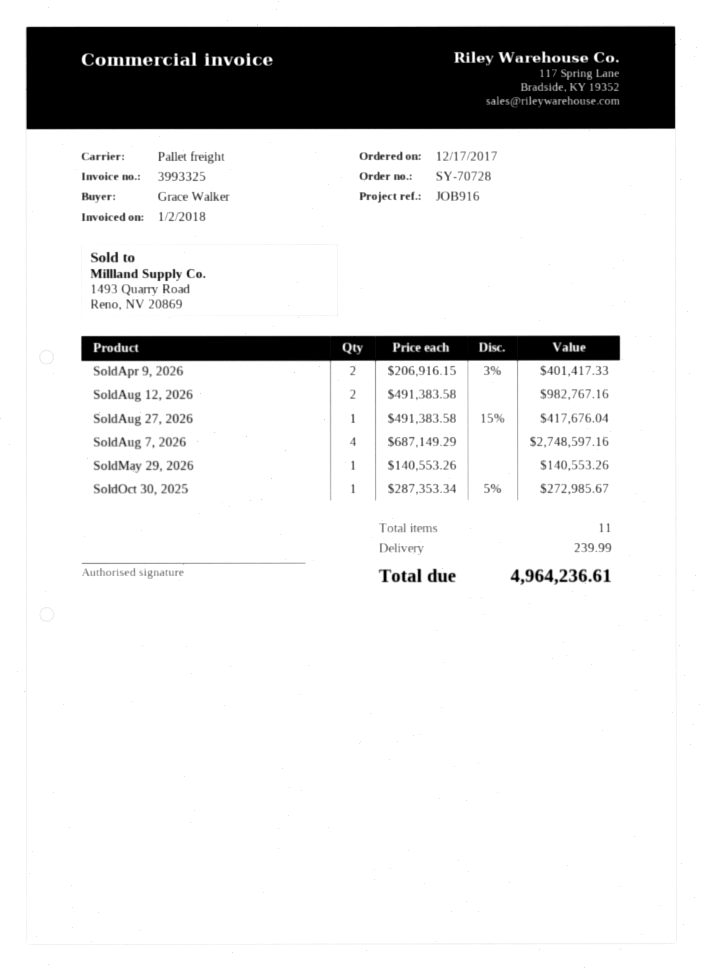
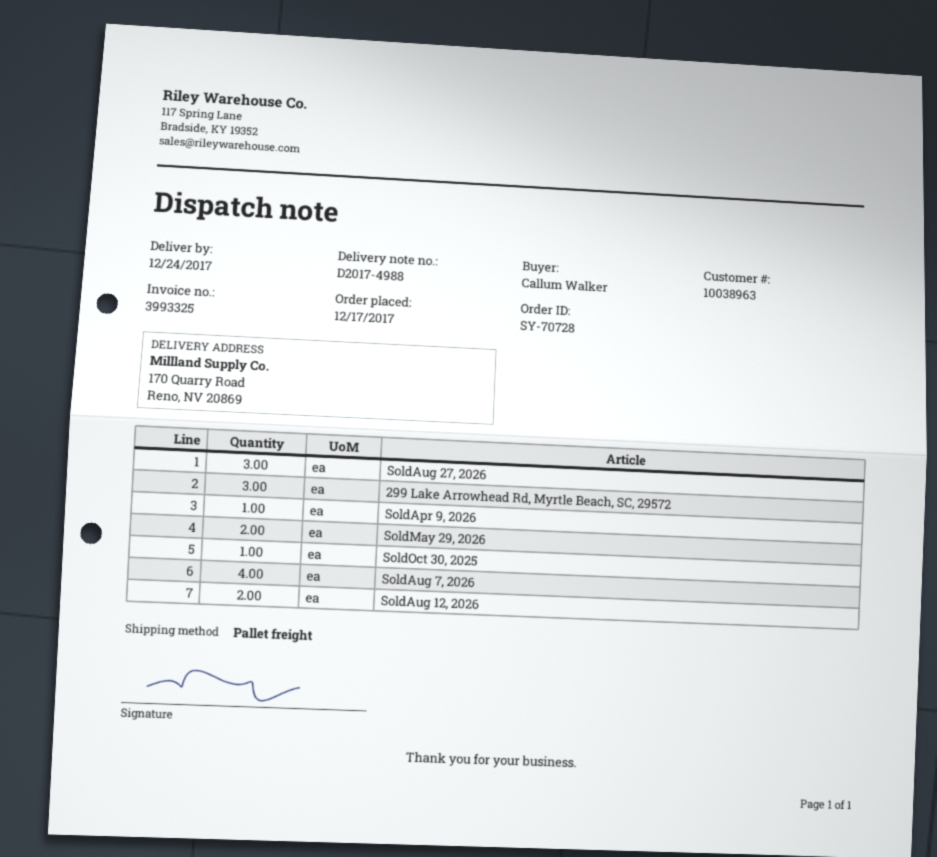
ordered by: Grace Walker -> Callum Walker
SoldApr 9, 2026: 2 -> 1
SoldAug 27, 2026: 1 -> 3
SoldMay 29, 2026: 1 -> 2
299 Lake Arrowhead Rd, Myrtle Beach, SC, 29572: none -> 3

